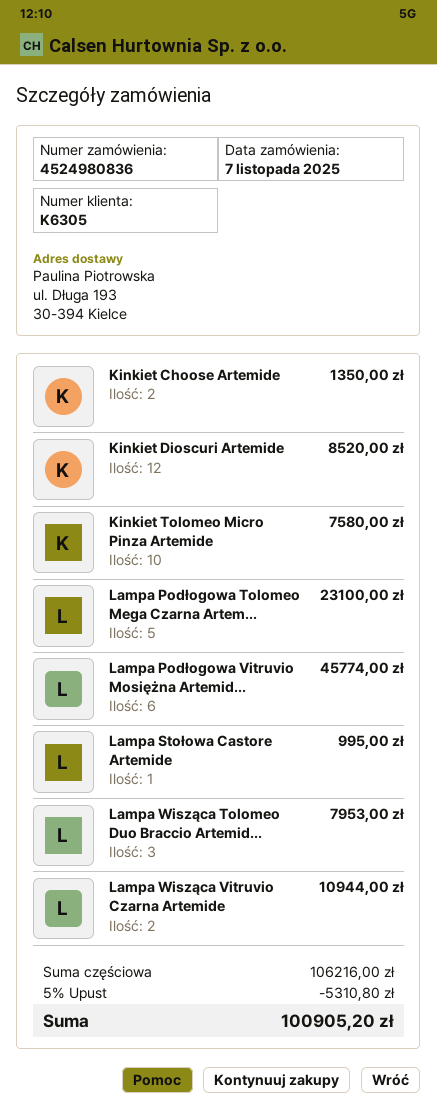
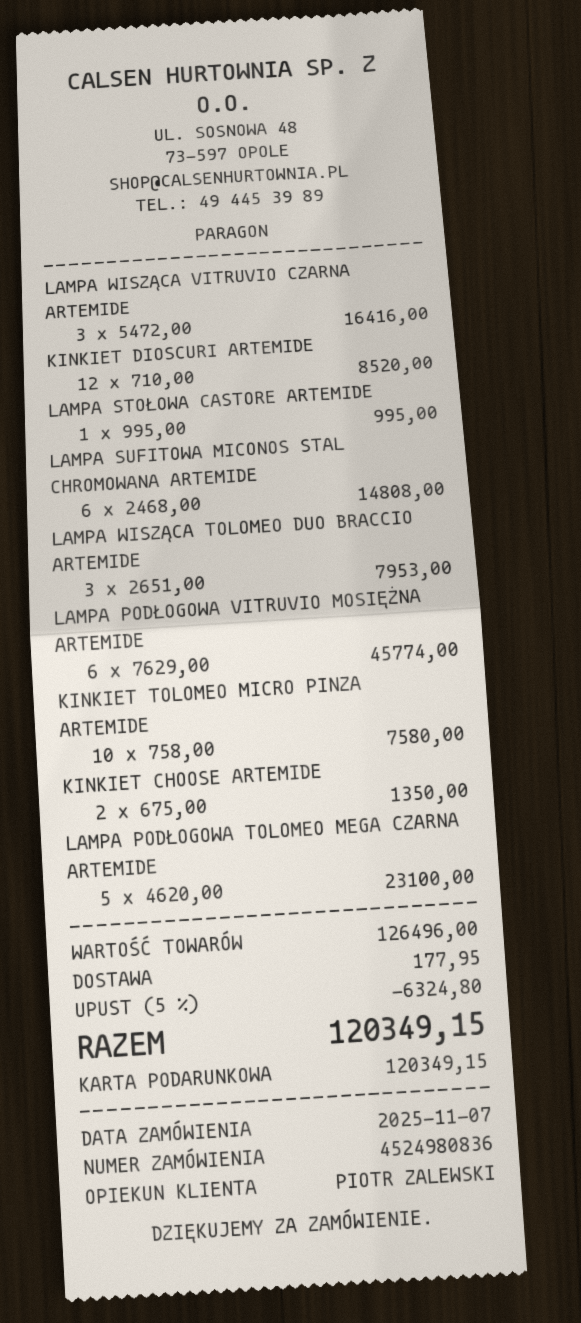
Lampa Wisząca Vitruvio Czarna Artemide: 2 for 10944.00 -> 3 for 16416.00
LAMPA SUFITOWA MICONOS STAL CHROMOWANA ARTEMIDE: none -> 6 for 14808.00
subtotal: 106216.00 -> 126496.00
discount: 5% = 5310.80 -> 5% = 6324.80
shipping: none -> 177.95
total: 100905.20 -> 120349.15

